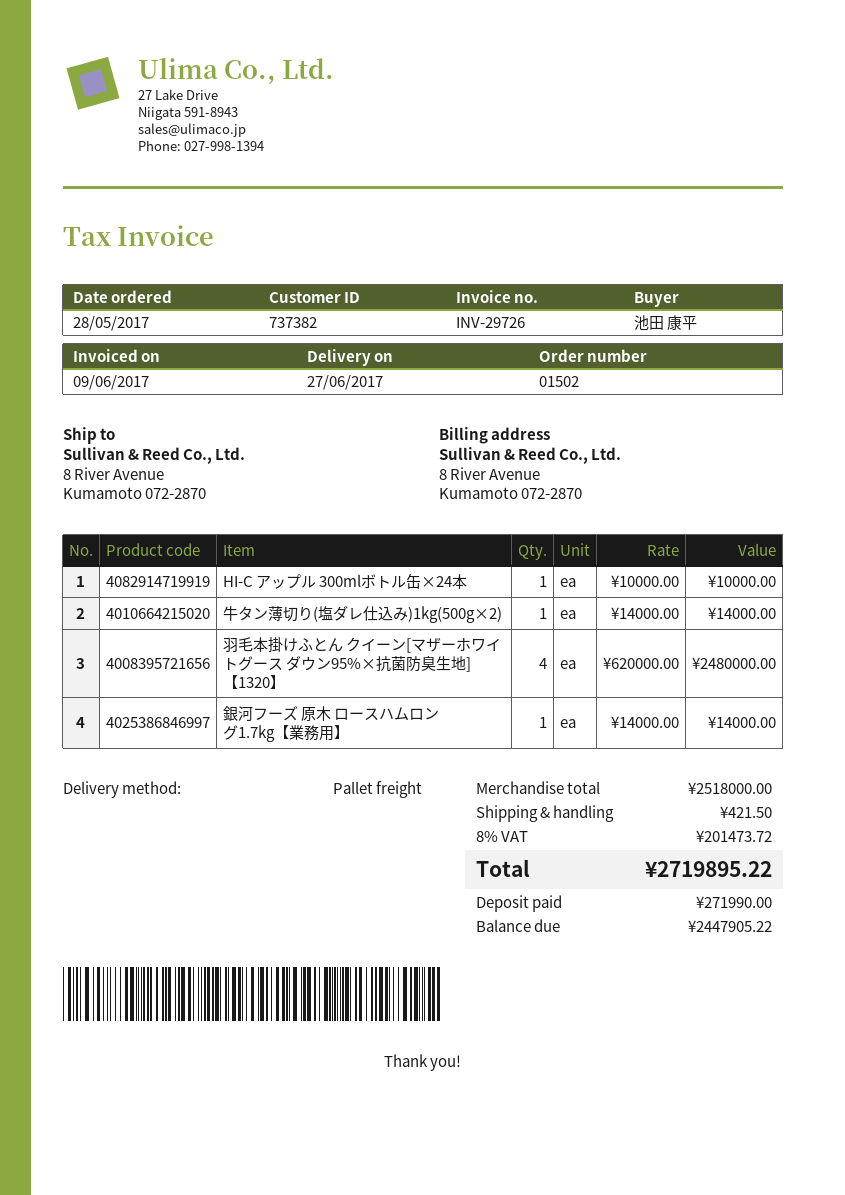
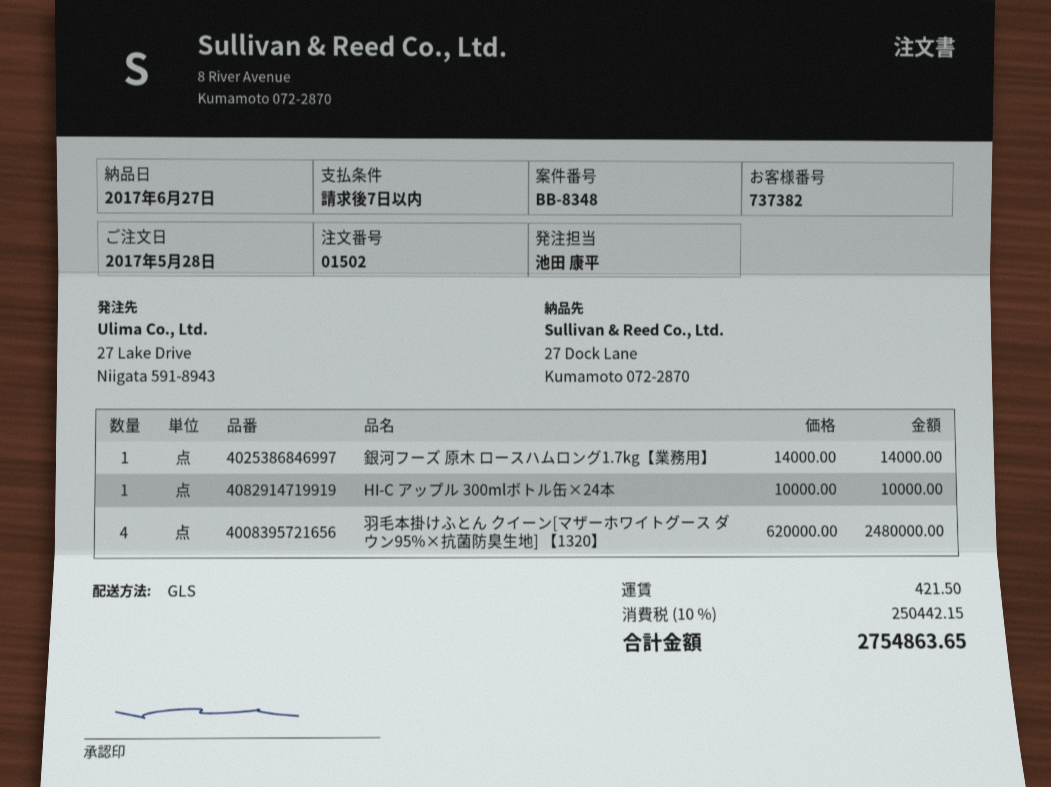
shipping method: pallet freight -> GLS
ship to: 8 River Avenue, Kumamoto 072-2870 -> 27 Dock Lane, Kumamoto 072-2870
牛タン薄切り(塩ダレ仕込み)1kg(500g×2): 1 x 14000.00 = 14000.00 -> none
tax: 8% = 201473.72 -> 10% = 250442.15
total: 2719895.22 -> 2754863.65

